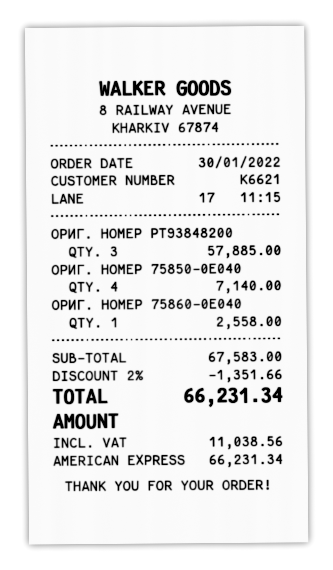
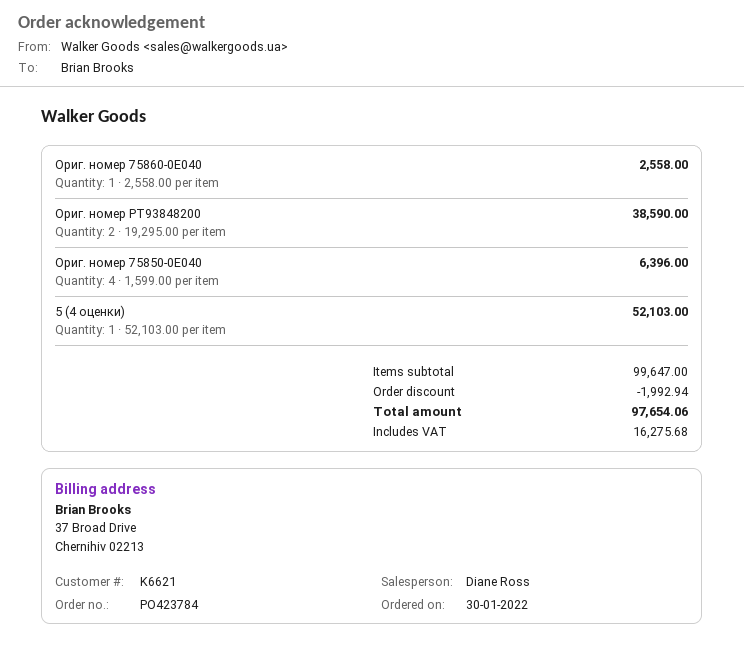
ОРИГ. НОМЕР PT93848200: 3 for 57885.00 -> 2 for 38590.00
ОРИГ. НОМЕР 75850-0E040: 4 for 7140.00 -> 4 for 6396.00
5 (4 оценки): none -> 1 for 52103.00
subtotal: 67583.00 -> 99647.00
discount: 1351.66 -> 1992.94
tax: 11038.56 -> 16275.68
total: 66231.34 -> 97654.06

